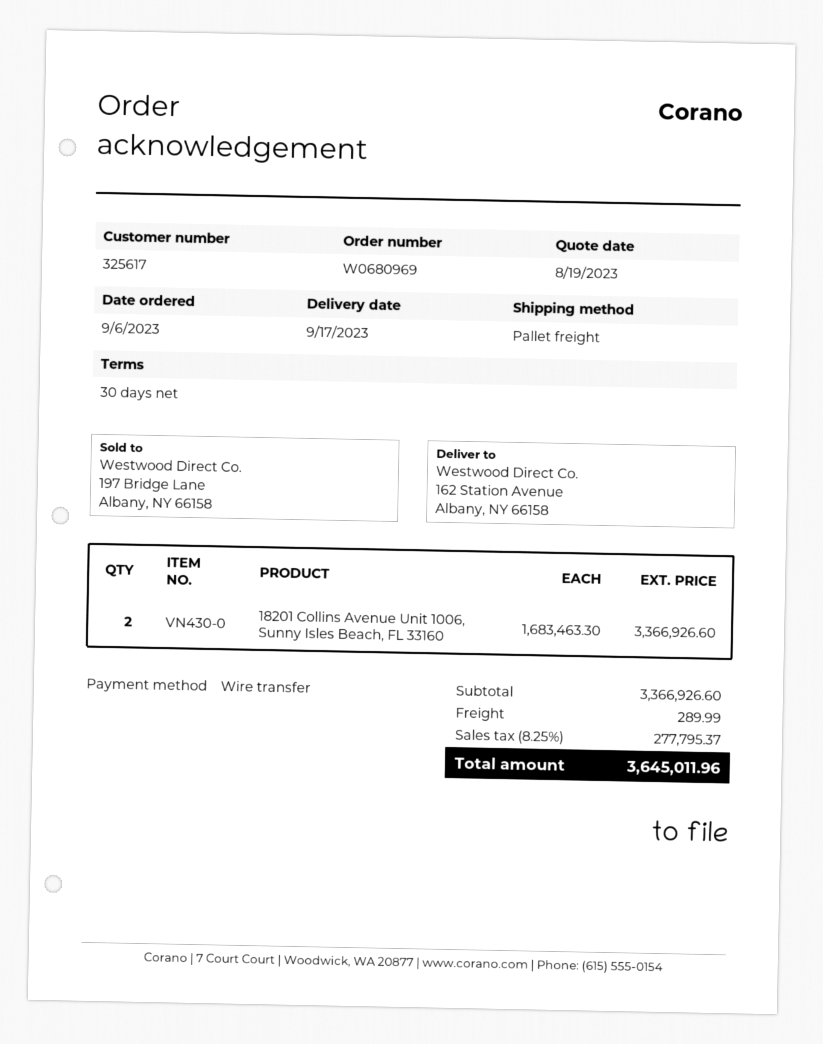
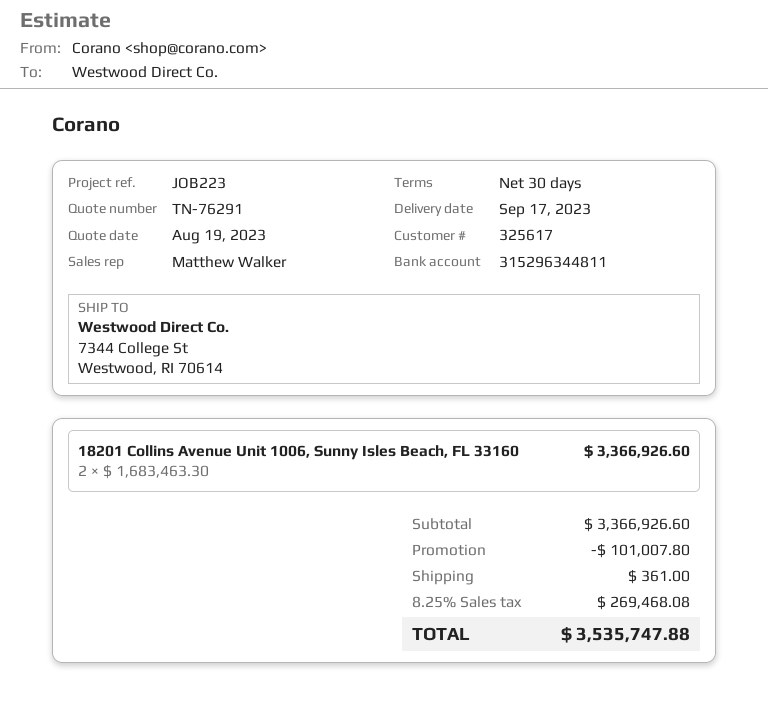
ship to: 162 Station Avenue, Albany, NY 66158 -> 7344 College St, Westwood, RI 70614
discount: none -> 101007.80
shipping: 289.99 -> 361.00
tax: 8.25% = 277795.37 -> 8.25% = 269468.08
total: 3645011.96 -> 3535747.88

